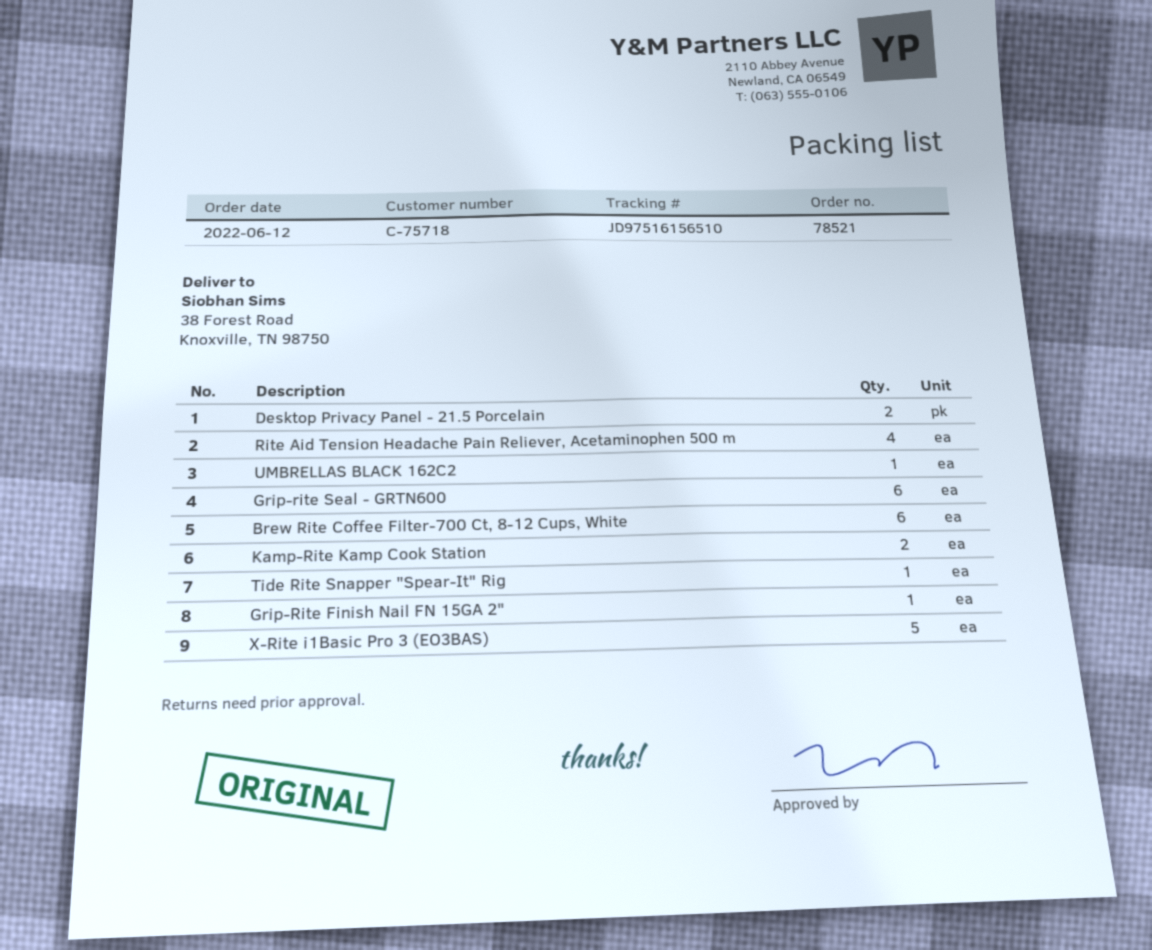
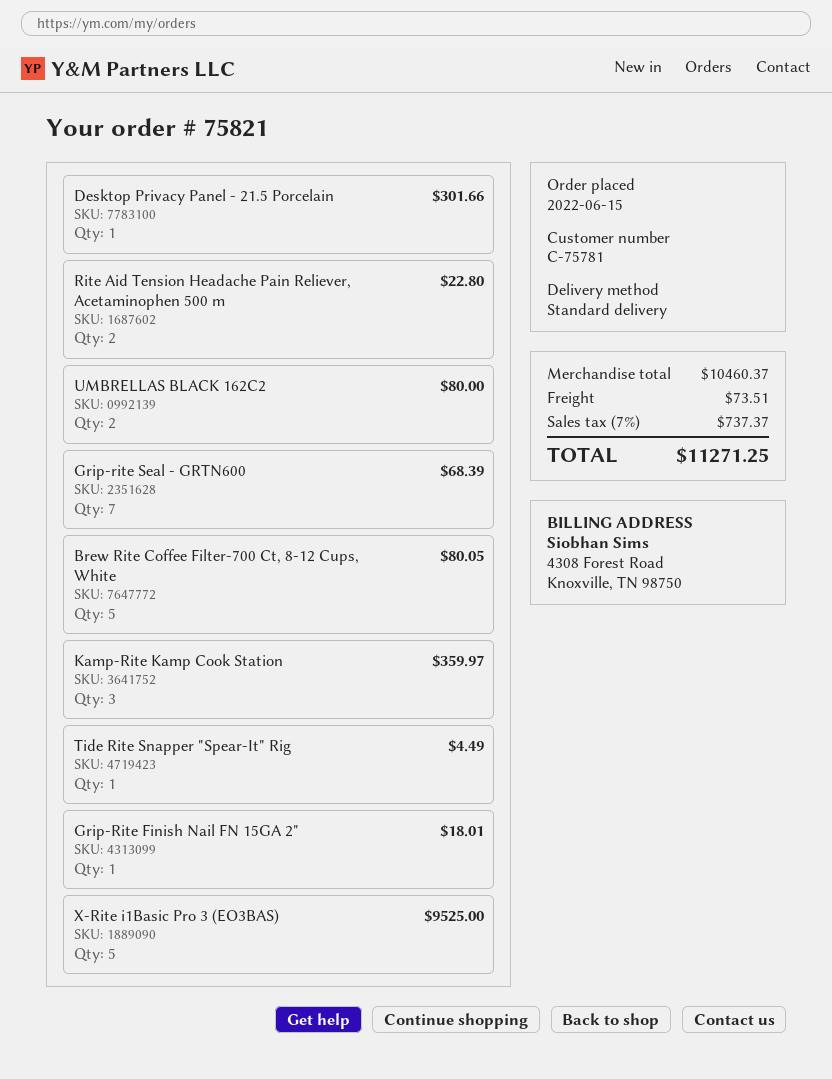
order number: 78521 -> 75821
order date: 2022-06-12 -> 2022-06-15
customer number: C-75718 -> C-75781
Desktop Privacy Panel - 21.5 Porcelain: 2 -> 1
Rite Aid Tension Headache Pain Reliever, Acetaminophen 500 m: 4 -> 2
UMBRELLAS BLACK 162C2: 1 -> 2
Grip-rite Seal - GRTN600: 6 -> 7
Brew Rite Coffee Filter-700 Ct, 8-12 Cups, White: 6 -> 5
Kamp-Rite Kamp Cook Station: 2 -> 3

